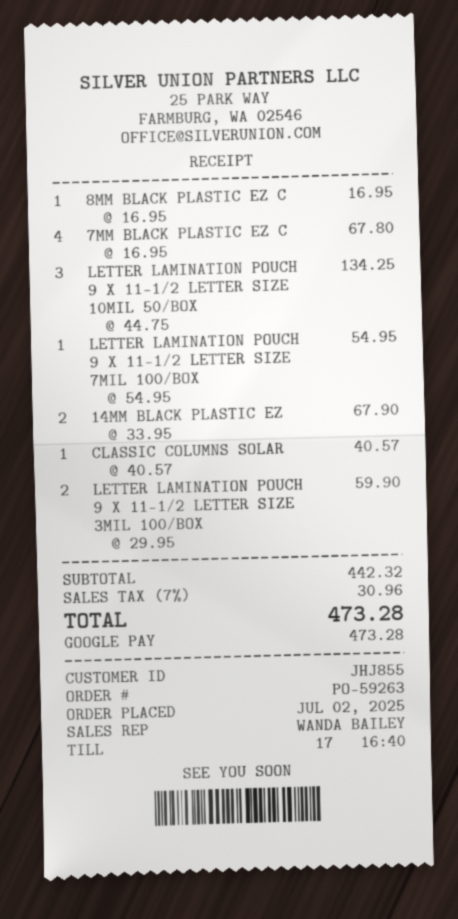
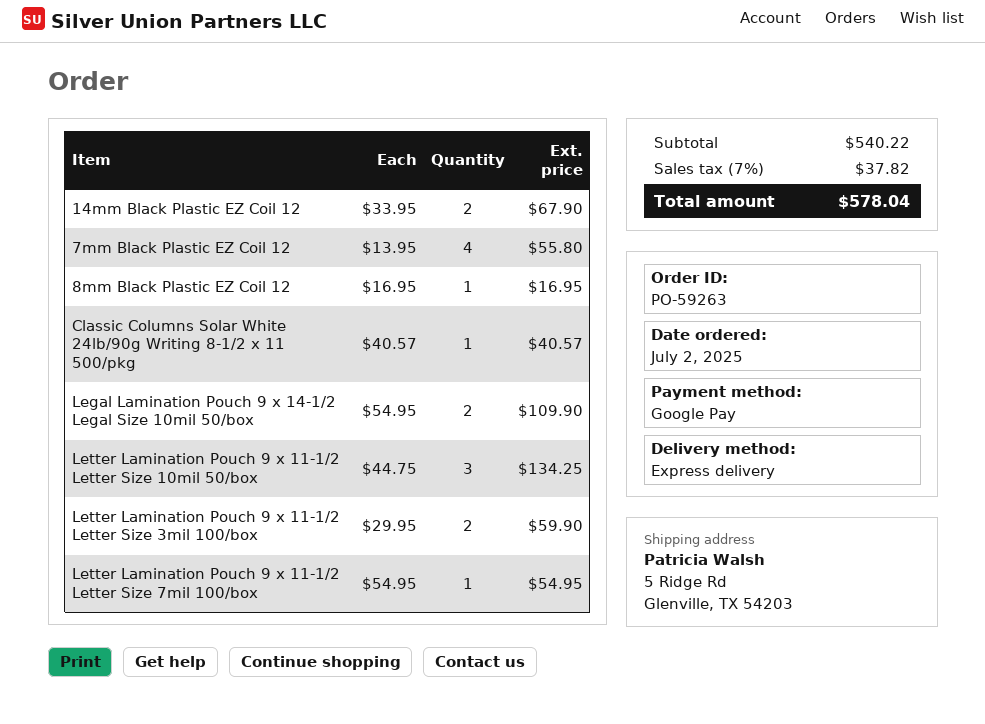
7MM BLACK PLASTIC EZ C: 4 x 16.95 = 67.80 -> 4 x 13.95 = 55.80
Legal Lamination Pouch 9 x 14-1/2 Legal Size 10mil 50/box: none -> 2 x 54.95 = 109.90
subtotal: 442.32 -> 540.22
tax: 7% = 30.96 -> 7% = 37.82
total: 473.28 -> 578.04

